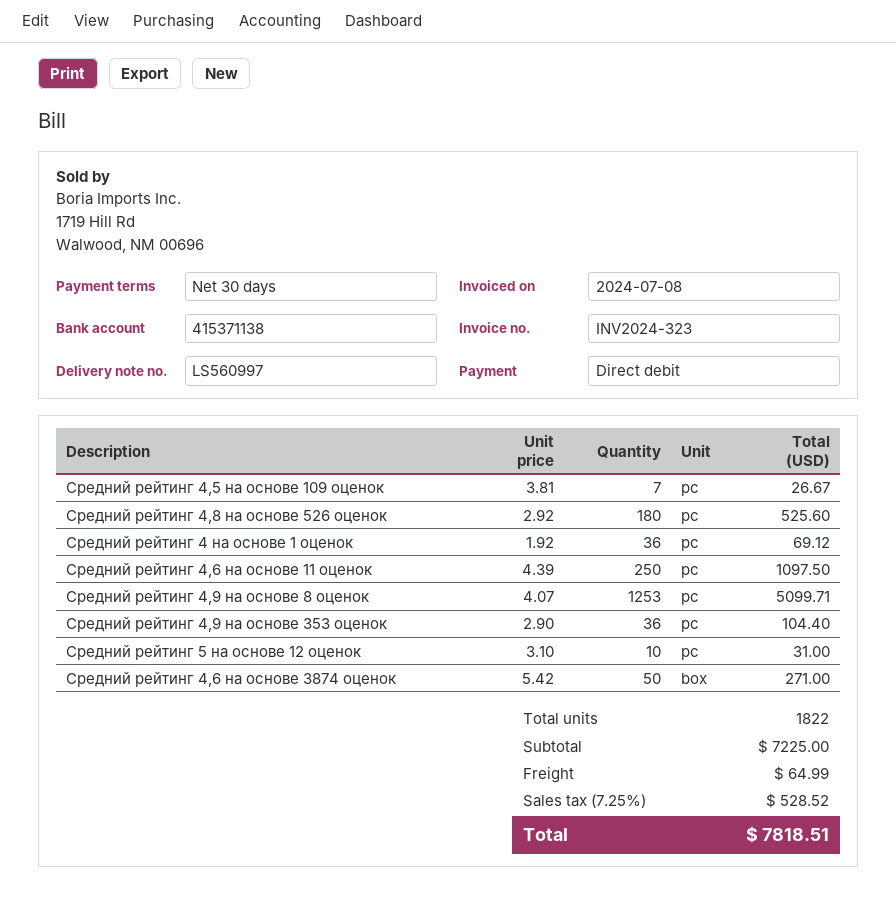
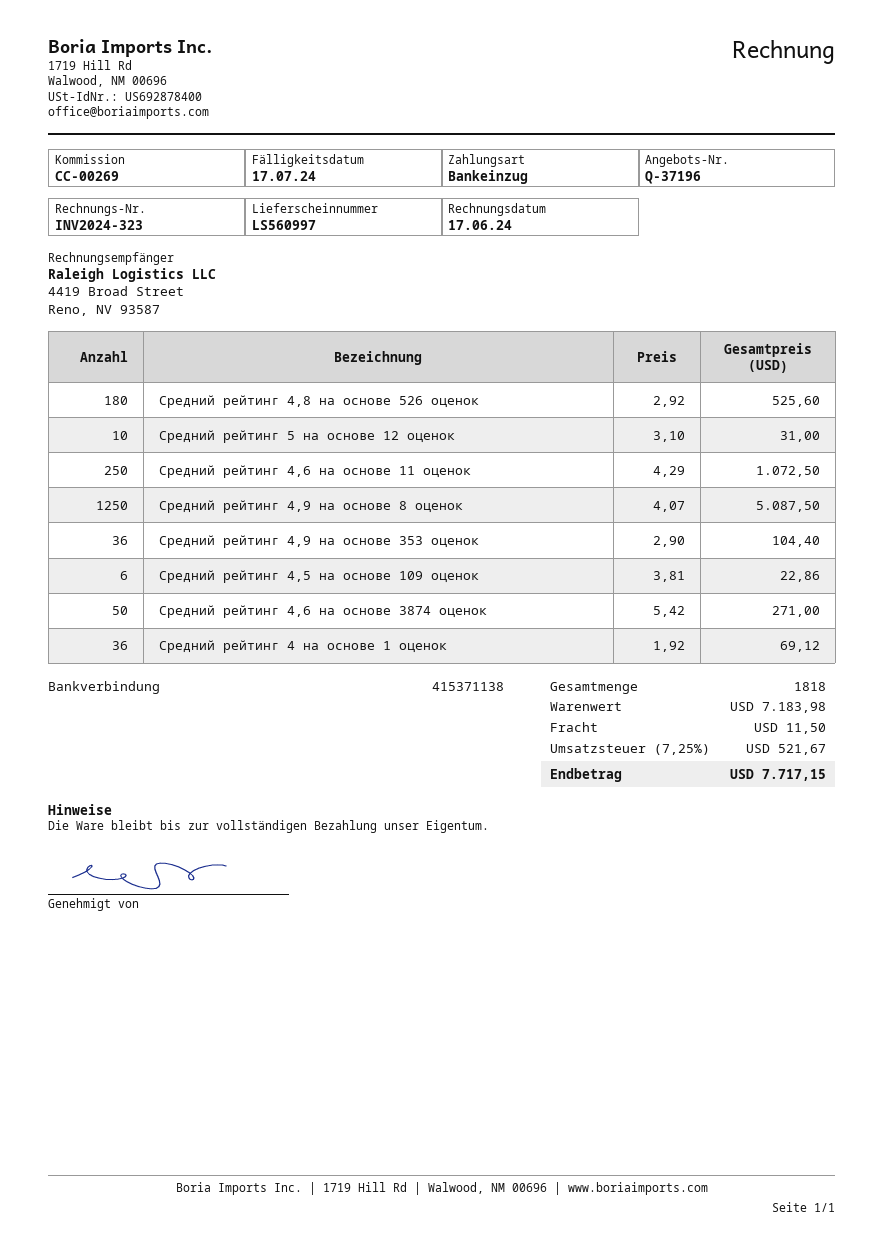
invoice date: 2024-07-08 -> 2024-06-17
Средний рейтинг 4,5 на основе 109 оценок: 7 x 3.81 = 26.67 -> 6 x 3.81 = 22.86
Средний рейтинг 4,6 на основе 11 оценок: 250 x 4.39 = 1097.50 -> 250 x 4.29 = 1072.50
Средний рейтинг 4,9 на основе 8 оценок: 1253 x 4.07 = 5099.71 -> 1250 x 4.07 = 5087.50
total quantity: 1822 -> 1818
subtotal: 7225.00 -> 7183.98
shipping: 64.99 -> 11.50
tax: 7.25% = 528.52 -> 7.25% = 521.67
total: 7818.51 -> 7717.15

